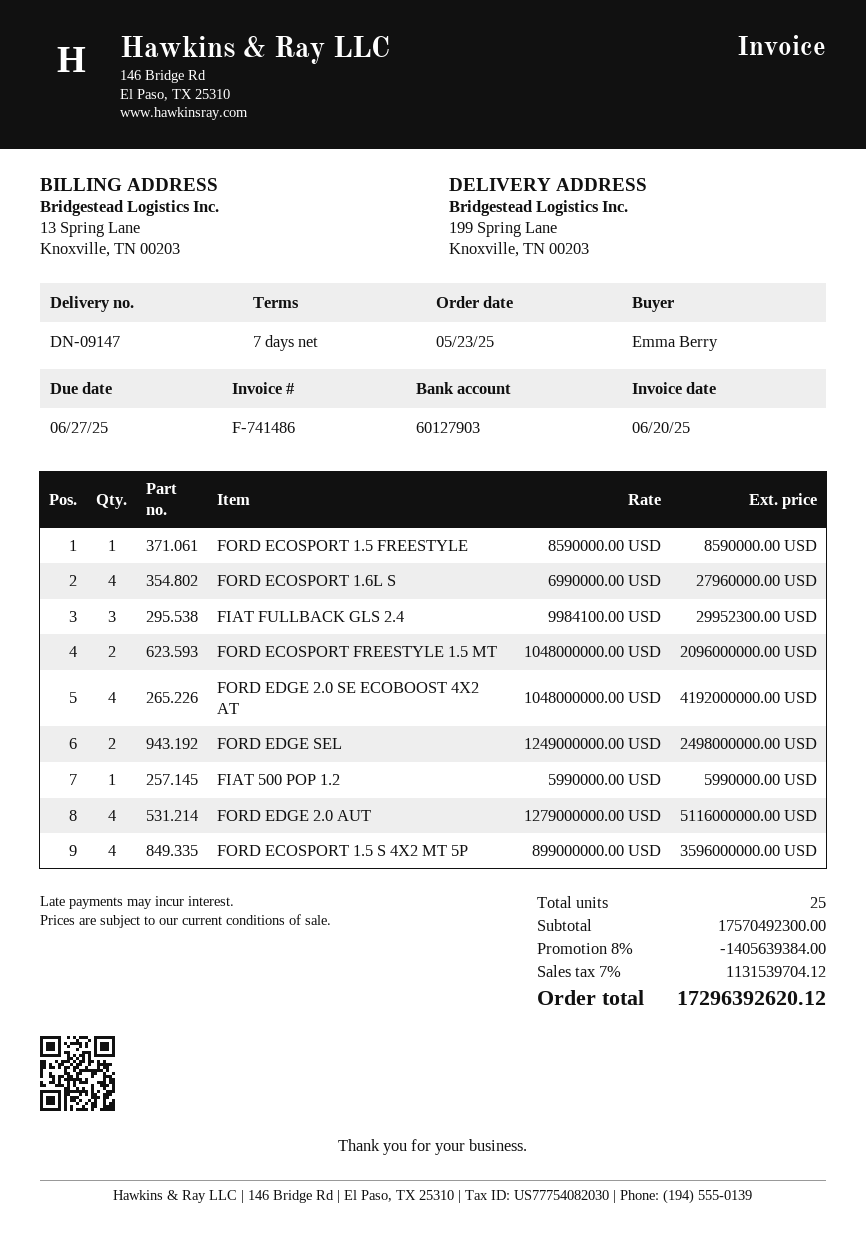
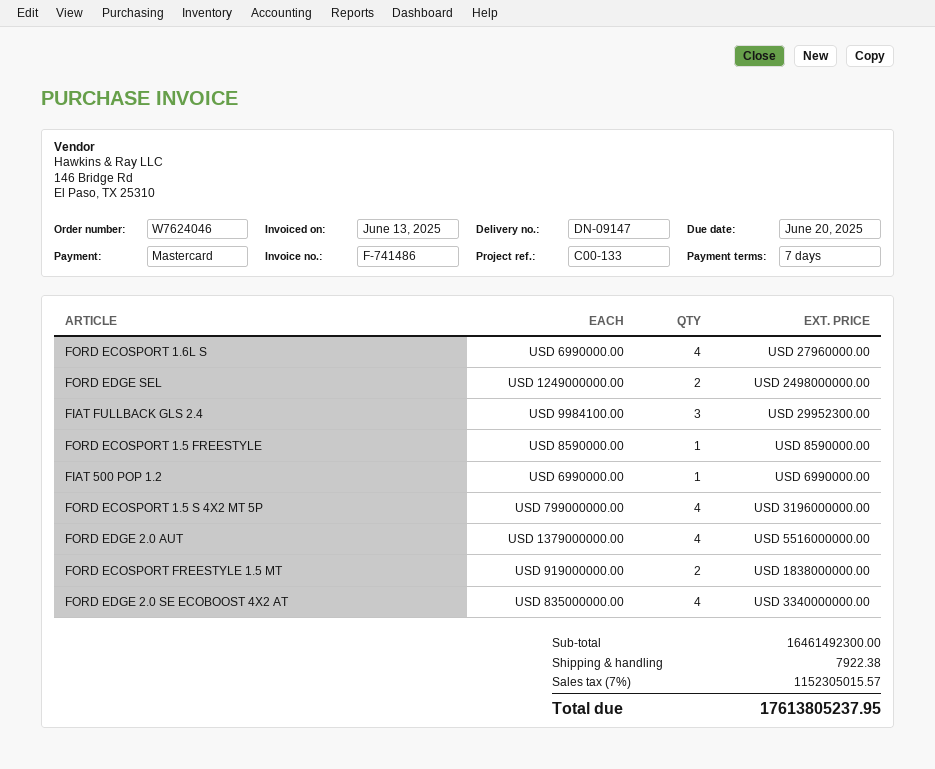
invoice date: 2025-06-20 -> 2025-06-13
due date: 2025-06-27 -> 2025-06-20
FORD ECOSPORT FREESTYLE 1.5 MT: 2 x 1048000000.00 = 2096000000.00 -> 2 x 919000000.00 = 1838000000.00
FORD EDGE 2.0 SE ECOBOOST 4X2 AT: 4 x 1048000000.00 = 4192000000.00 -> 4 x 835000000.00 = 3340000000.00
FIAT 500 POP 1.2: 1 x 5990000.00 = 5990000.00 -> 1 x 6990000.00 = 6990000.00
FORD EDGE 2.0 AUT: 4 x 1279000000.00 = 5116000000.00 -> 4 x 1379000000.00 = 5516000000.00
FORD ECOSPORT 1.5 S 4X2 MT 5P: 4 x 899000000.00 = 3596000000.00 -> 4 x 799000000.00 = 3196000000.00
subtotal: 17570492300.00 -> 16461492300.00
discount: 8% = 1405639384.00 -> none
shipping: none -> 7922.38
tax: 7% = 1131539704.12 -> 7% = 1152305015.57
total: 17296392620.12 -> 17613805237.95

